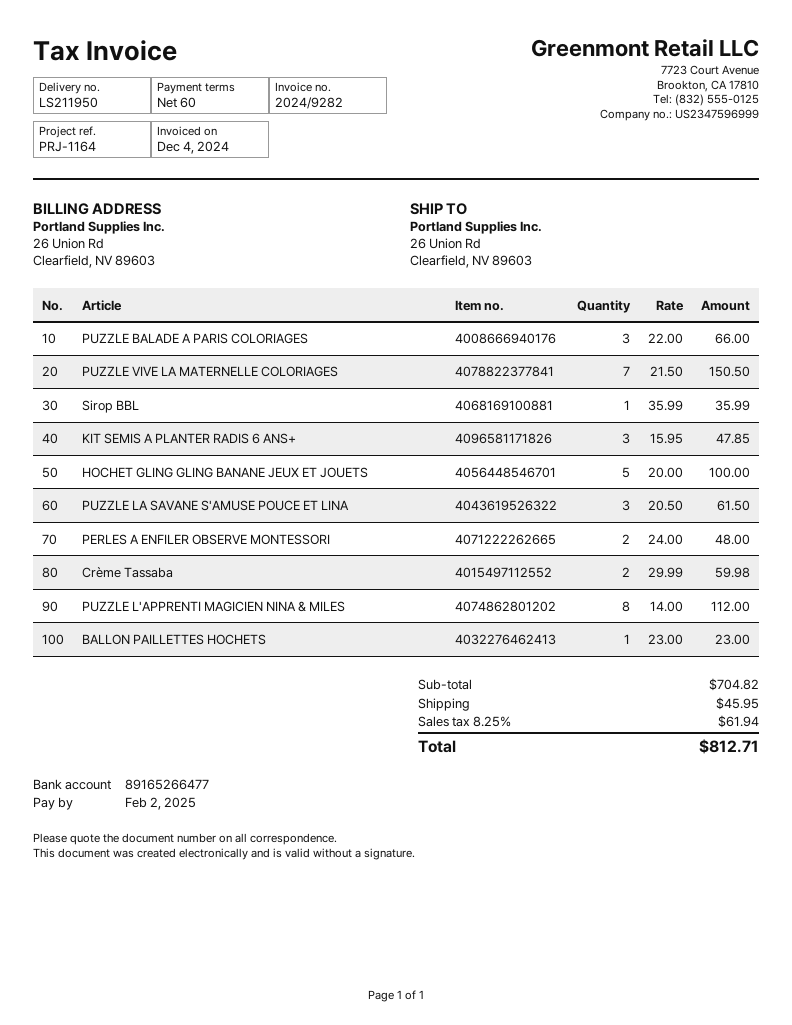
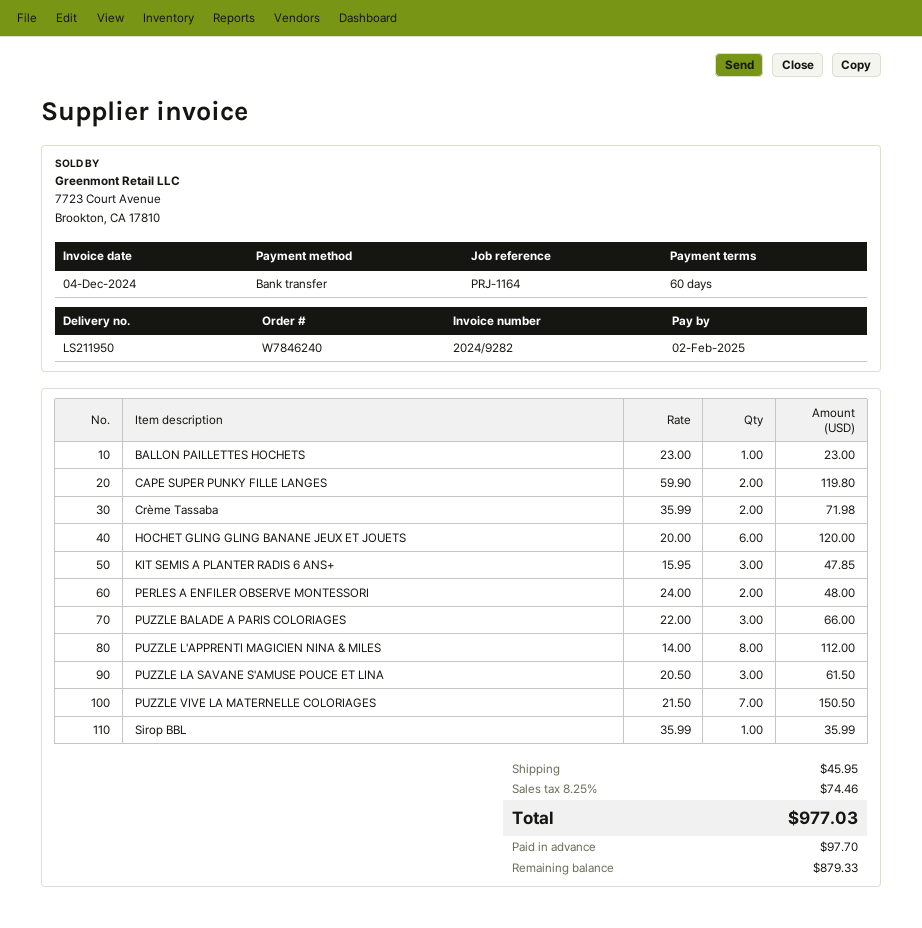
HOCHET GLING GLING BANANE JEUX ET JOUETS: 5 x 20.00 = 100.00 -> 6 x 20.00 = 120.00
Crème Tassaba: 2 x 29.99 = 59.98 -> 2 x 35.99 = 71.98
CAPE SUPER PUNKY FILLE LANGES: none -> 2 x 59.90 = 119.80
tax: 8.25% = 61.94 -> 8.25% = 74.46
total: 812.71 -> 977.03

